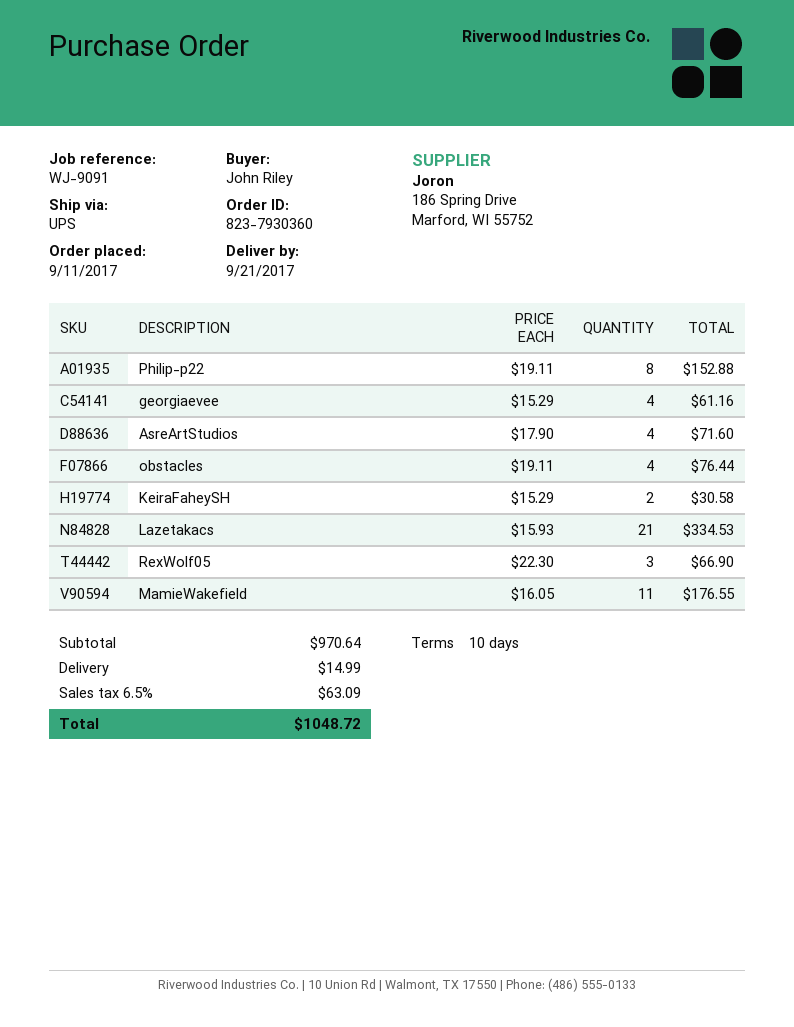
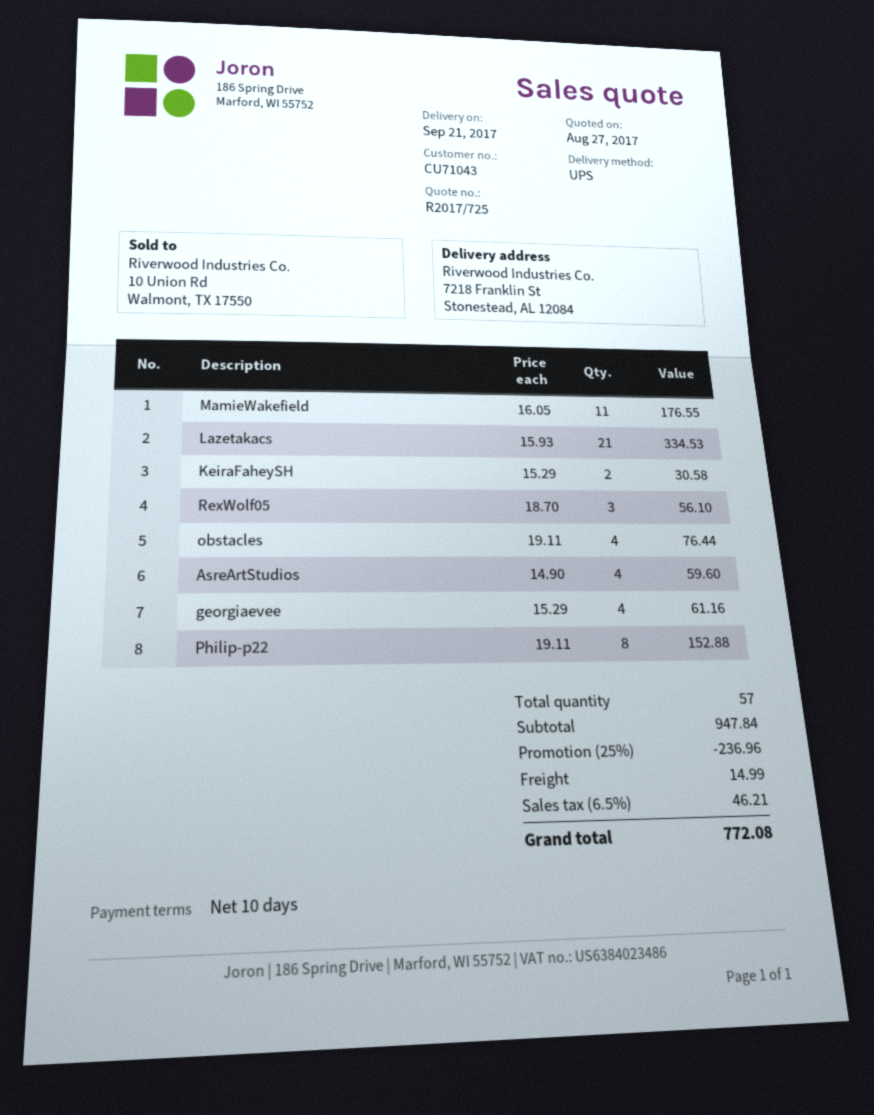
AsreArtStudios: 4 x 17.90 = 71.60 -> 4 x 14.90 = 59.60
RexWolf05: 3 x 22.30 = 66.90 -> 3 x 18.70 = 56.10
subtotal: 970.64 -> 947.84
discount: none -> 25% = 236.96
tax: 6.5% = 63.09 -> 6.5% = 46.21
total: 1048.72 -> 772.08

